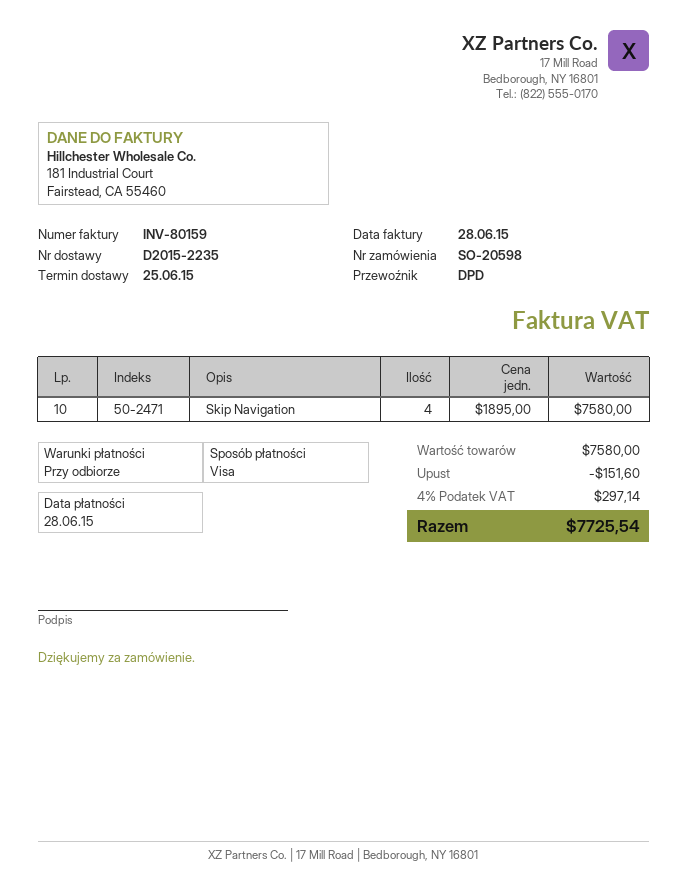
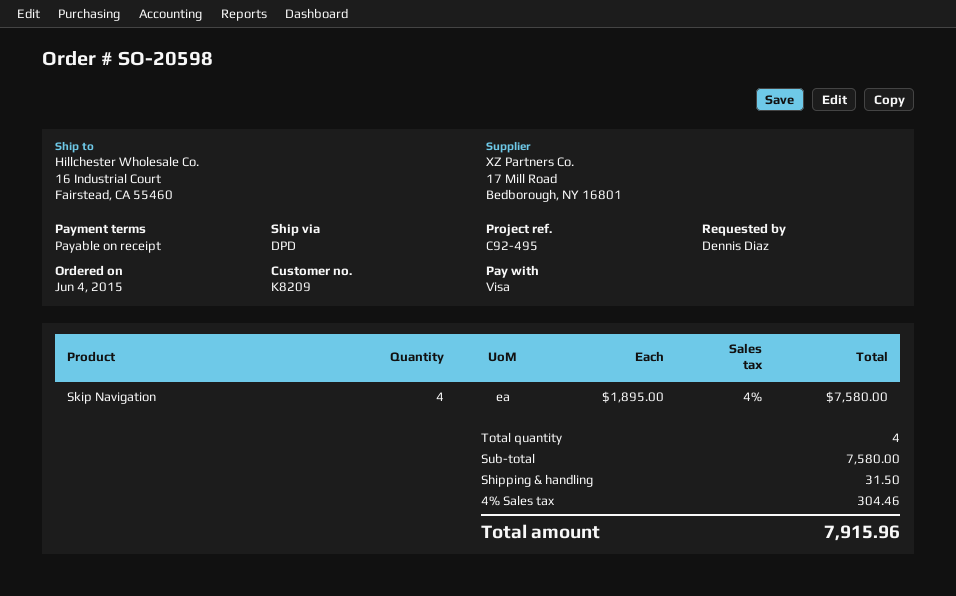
discount: 151.60 -> none
shipping: none -> 31.50
tax: 4% = 297.14 -> 4% = 304.46
total: 7725.54 -> 7915.96

